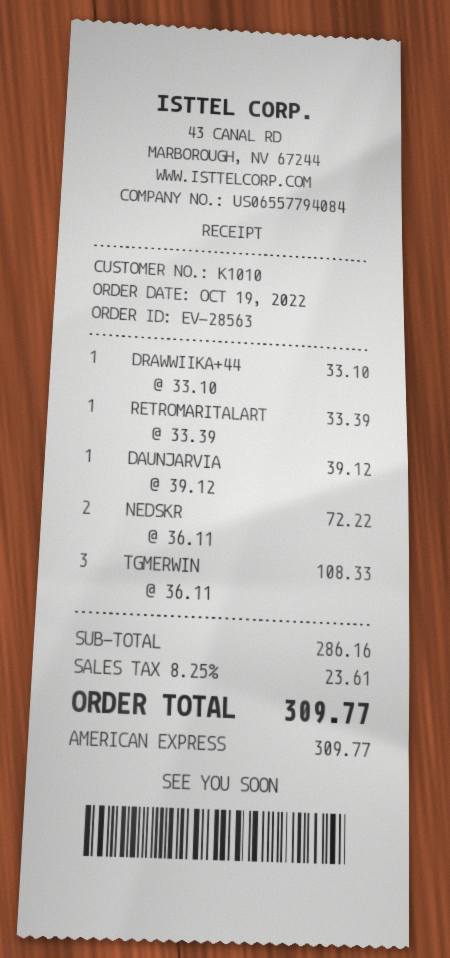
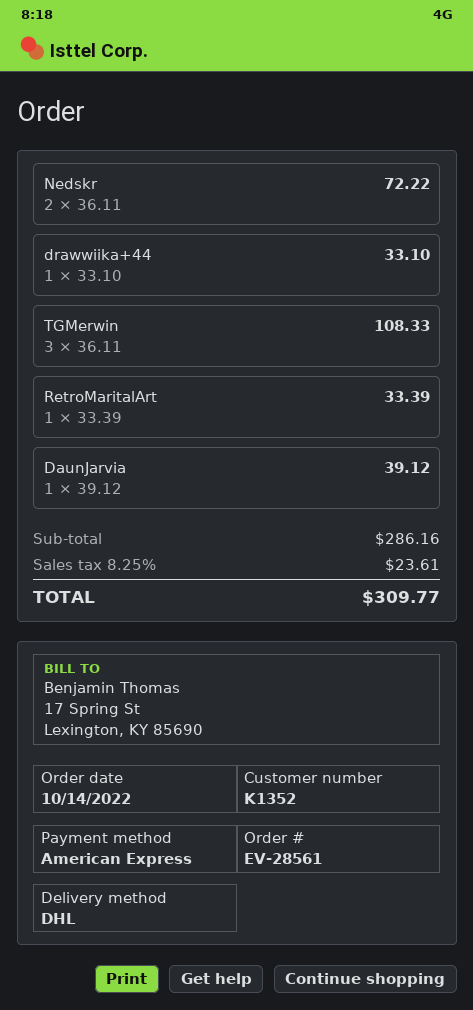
order number: EV-28563 -> EV-28561
order date: 2022-10-19 -> 2022-10-14
customer number: K1010 -> K1352

